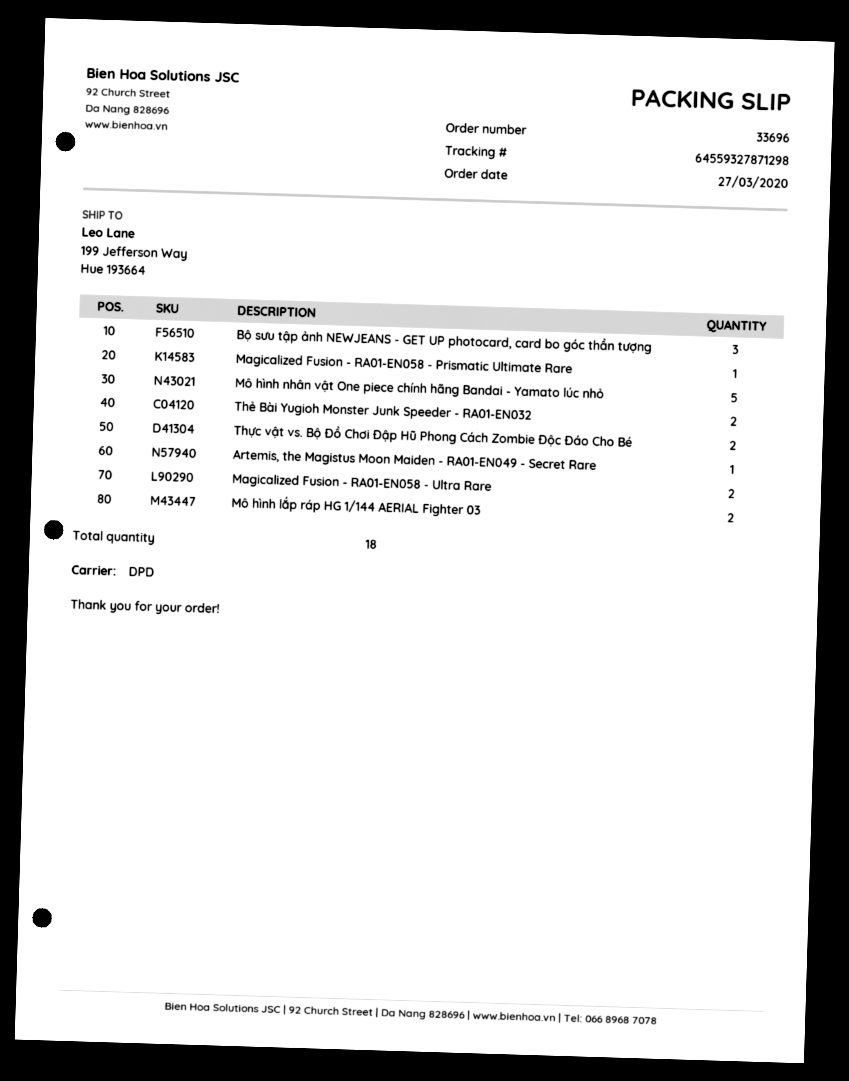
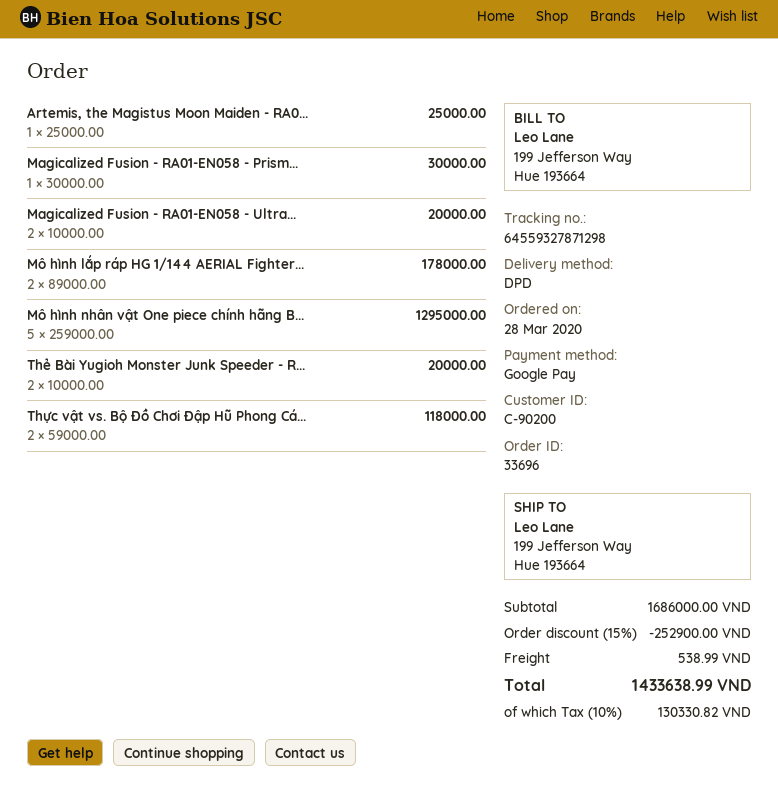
order date: 2020-03-27 -> 2020-03-28
Bộ sưu tập ảnh NEWJEANS - GET UP photocard, card bo góc thần tượng: 3 -> none

